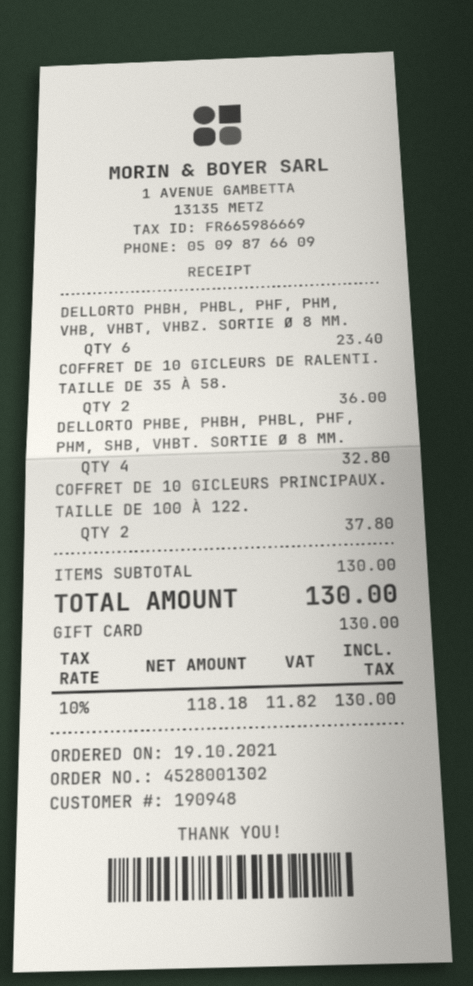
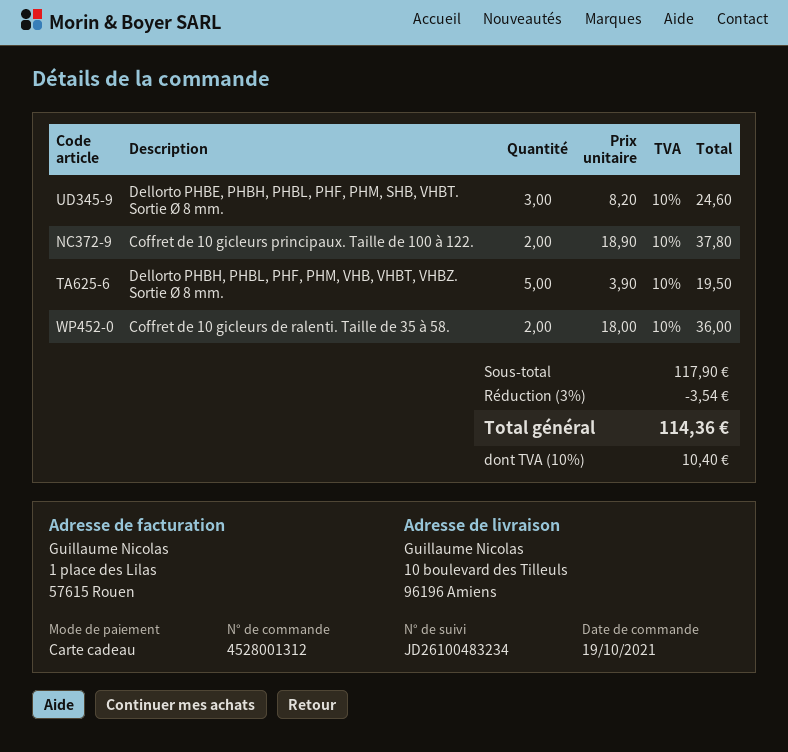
order number: 4528001302 -> 4528001312
DELLORTO PHBH, PHBL, PHF, PHM, VHB, VHBT, VHBZ. SORTIE Ø 8 MM.: 6 for 23.40 -> 5 for 19.50
DELLORTO PHBE, PHBH, PHBL, PHF, PHM, SHB, VHBT. SORTIE Ø 8 MM.: 4 for 32.80 -> 3 for 24.60
subtotal: 130.00 -> 117.90
discount: none -> 3% = 3.54
tax: 10% = 11.82 -> 10% = 10.40
total: 130.00 -> 114.36

